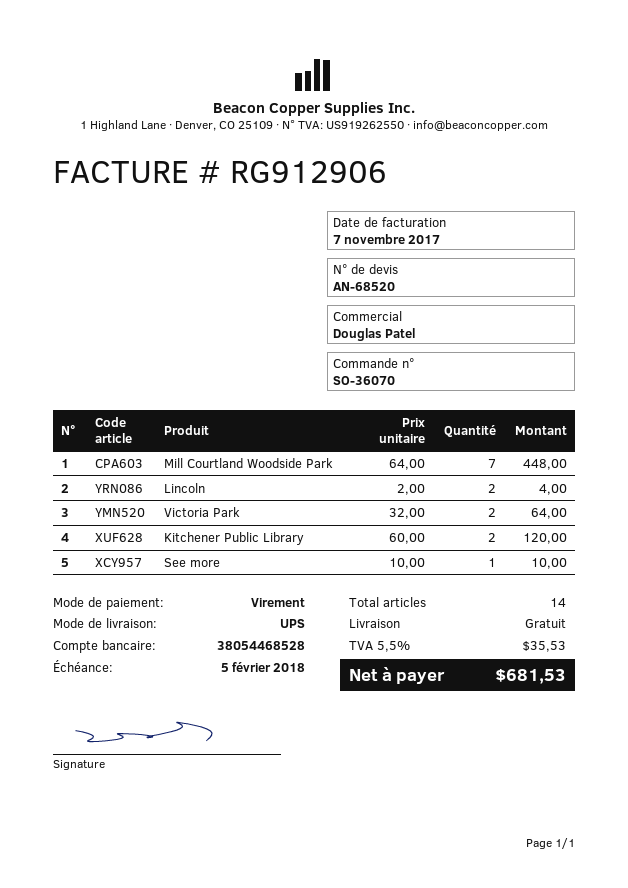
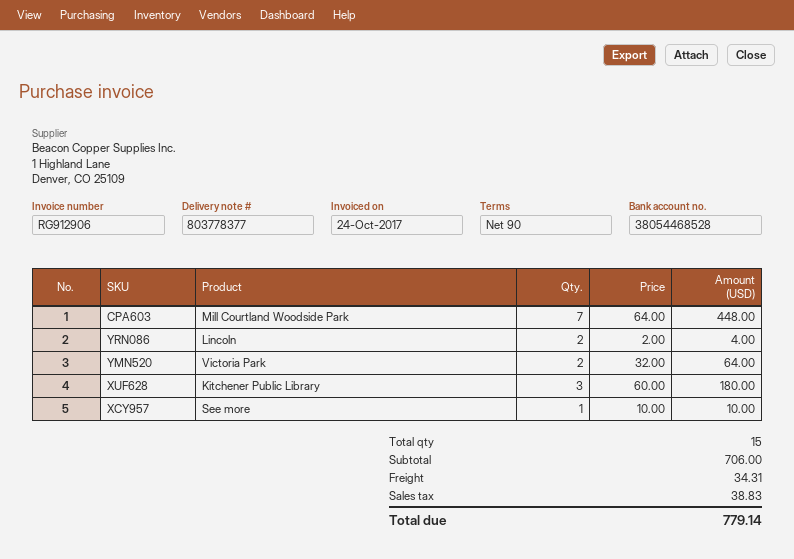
invoice date: 2017-11-07 -> 2017-10-24
Kitchener Public Library: 2 x 60.00 = 120.00 -> 3 x 60.00 = 180.00
total quantity: 14 -> 15
shipping: 0.00 -> 34.31
tax: 35.53 -> 38.83
total: 681.53 -> 779.14

